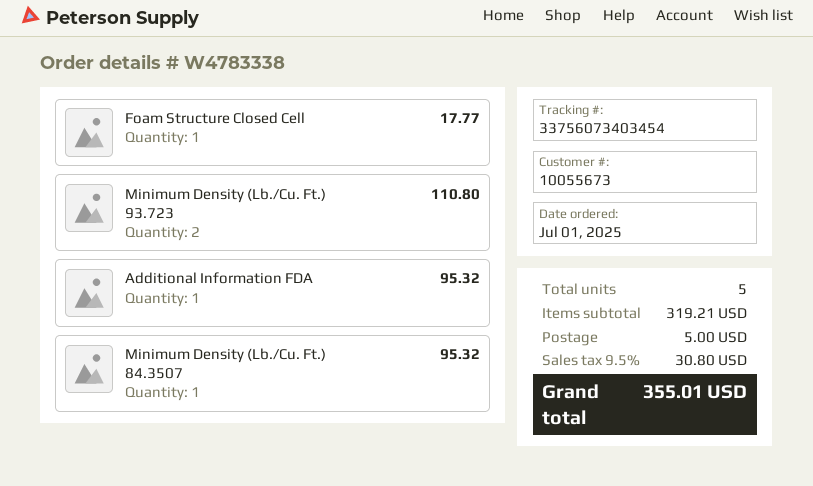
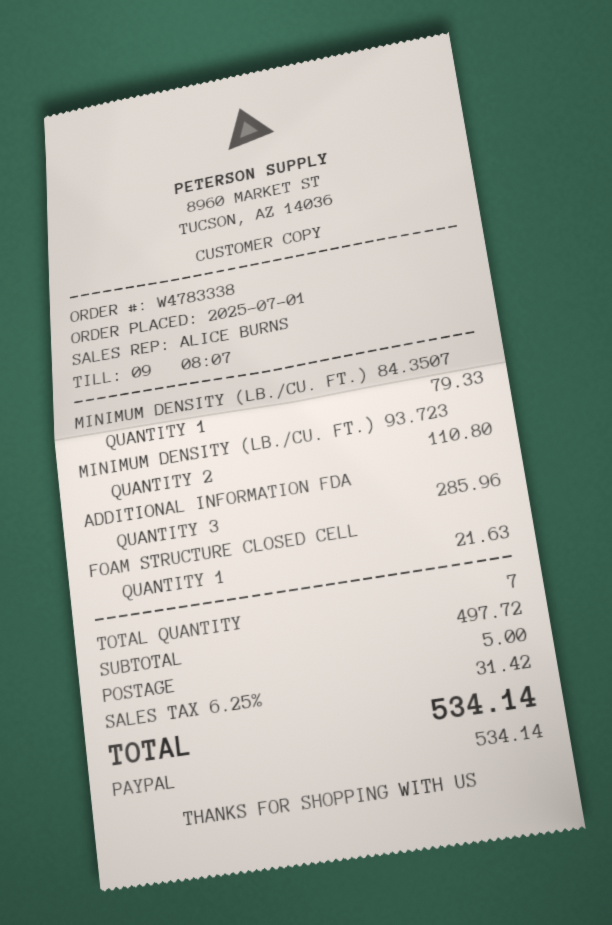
Foam Structure Closed Cell: 1 for 17.77 -> 1 for 21.63
Additional Information FDA: 1 for 95.32 -> 3 for 285.96
Minimum Density (Lb./Cu. Ft.) 84.3507: 1 for 95.32 -> 1 for 79.33
total quantity: 5 -> 7
subtotal: 319.21 -> 497.72
tax: 9.5% = 30.80 -> 6.25% = 31.42
total: 355.01 -> 534.14

